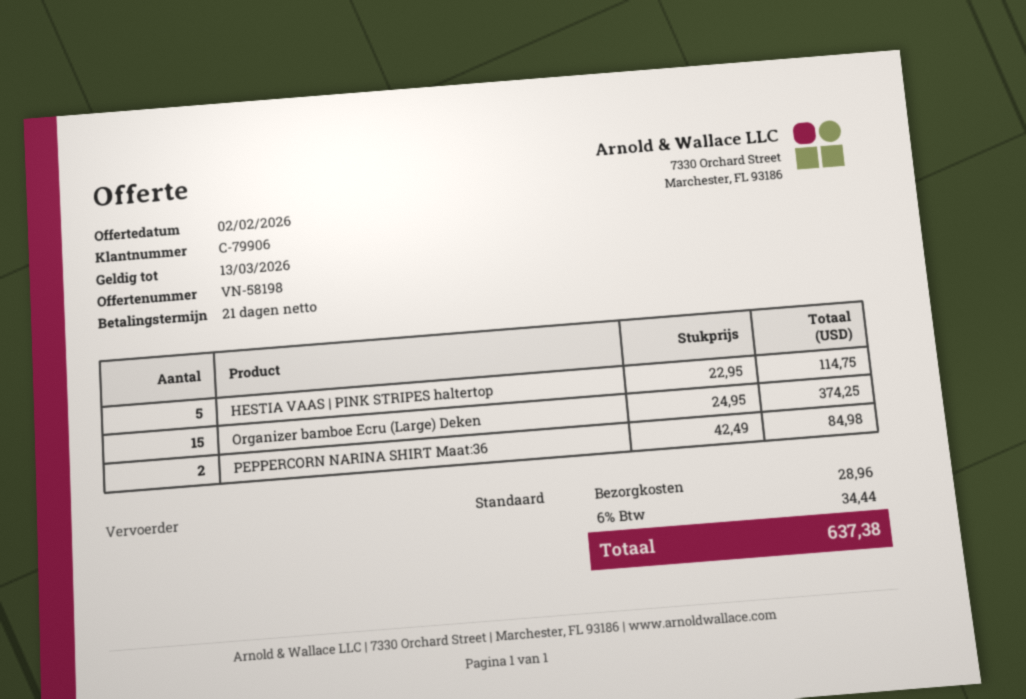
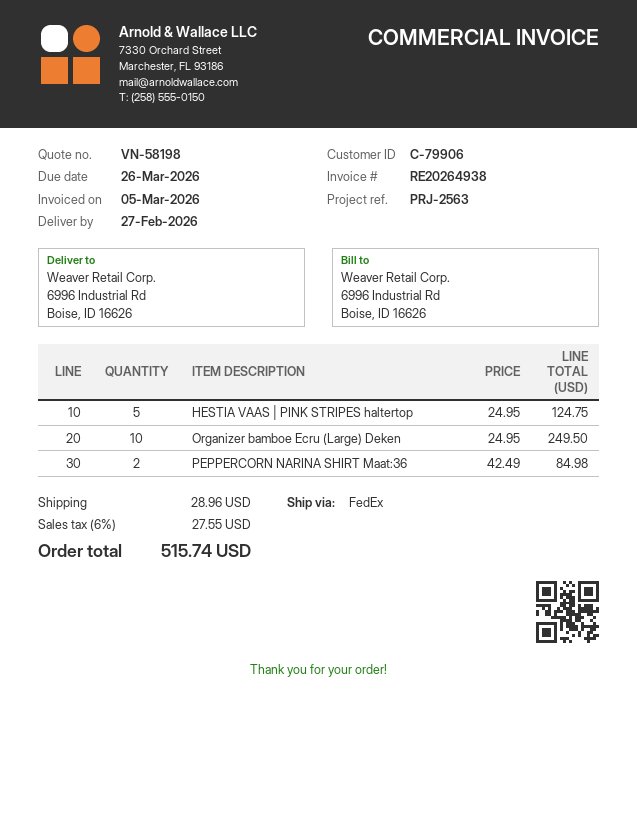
shipping method: standard -> FedEx
HESTIA VAAS | PINK STRIPES haltertop: 5 x 22.95 = 114.75 -> 5 x 24.95 = 124.75
Organizer bamboe Ecru (Large) Deken: 15 x 24.95 = 374.25 -> 10 x 24.95 = 249.50
tax: 6% = 34.44 -> 6% = 27.55
total: 637.38 -> 515.74

